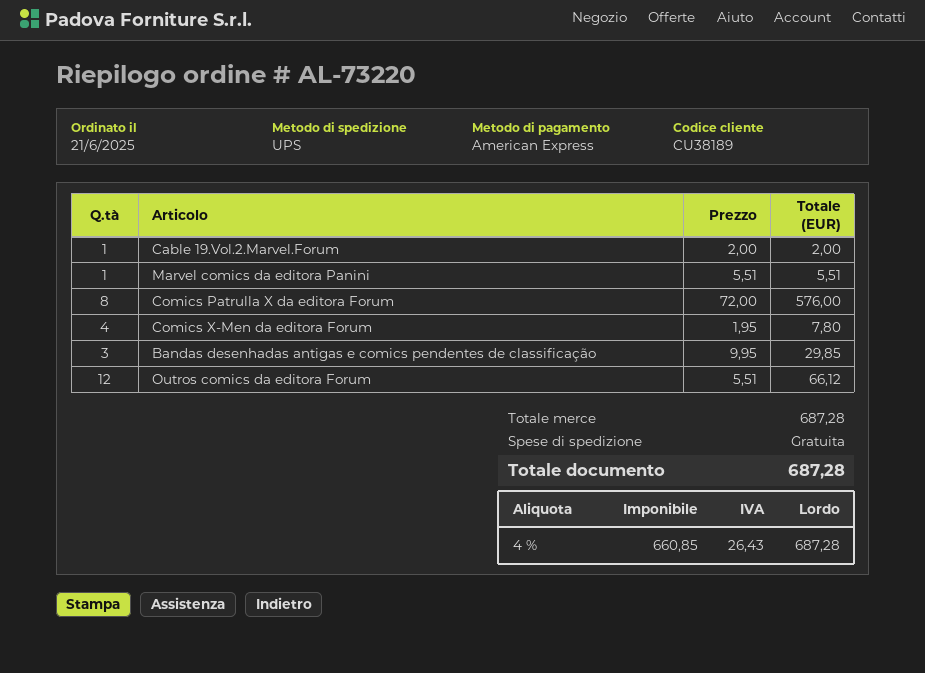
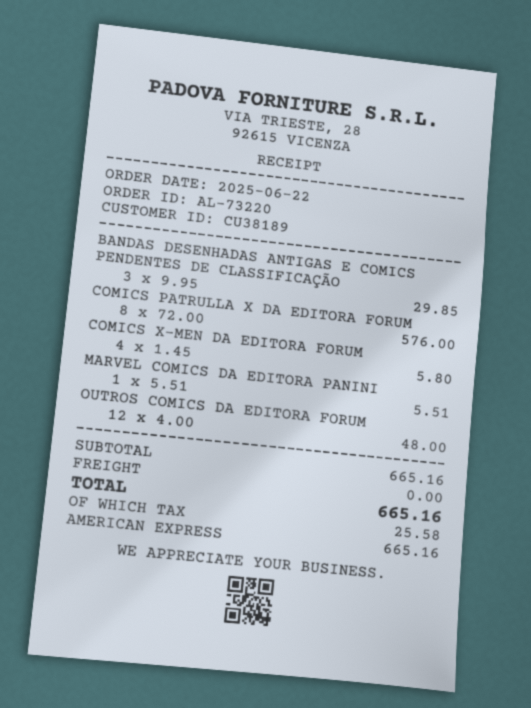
order date: 2025-06-21 -> 2025-06-22
Cable 19.Vol.2.Marvel.Forum: 1 x 2.00 = 2.00 -> none
Comics X-Men da editora Forum: 4 x 1.95 = 7.80 -> 4 x 1.45 = 5.80
Outros comics da editora Forum: 12 x 5.51 = 66.12 -> 12 x 4.00 = 48.00
subtotal: 687.28 -> 665.16
tax: 26.43 -> 25.58
total: 687.28 -> 665.16

